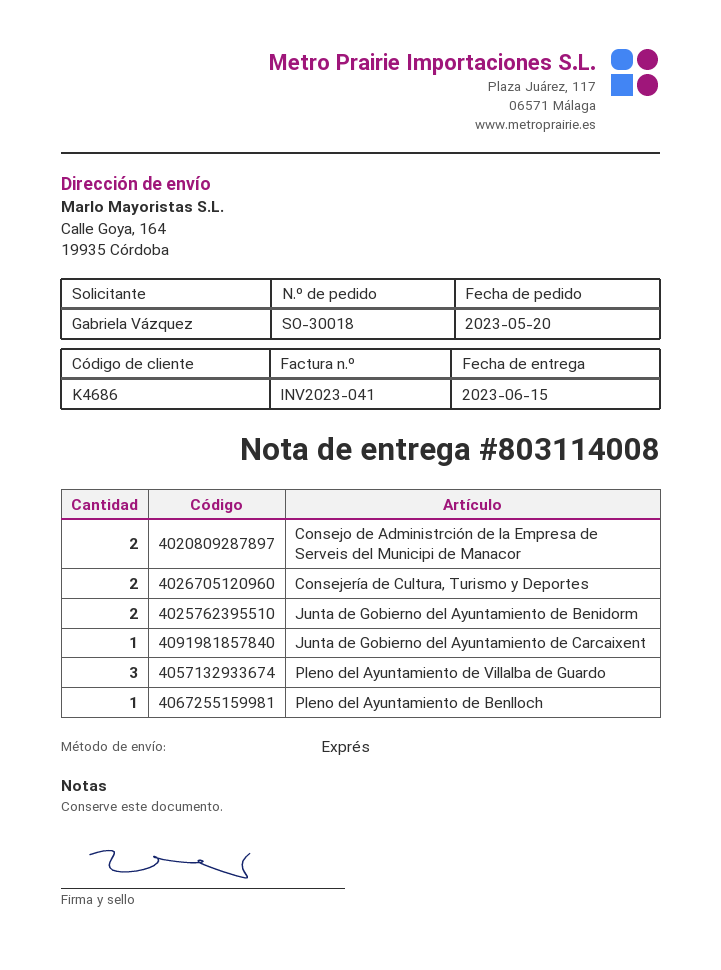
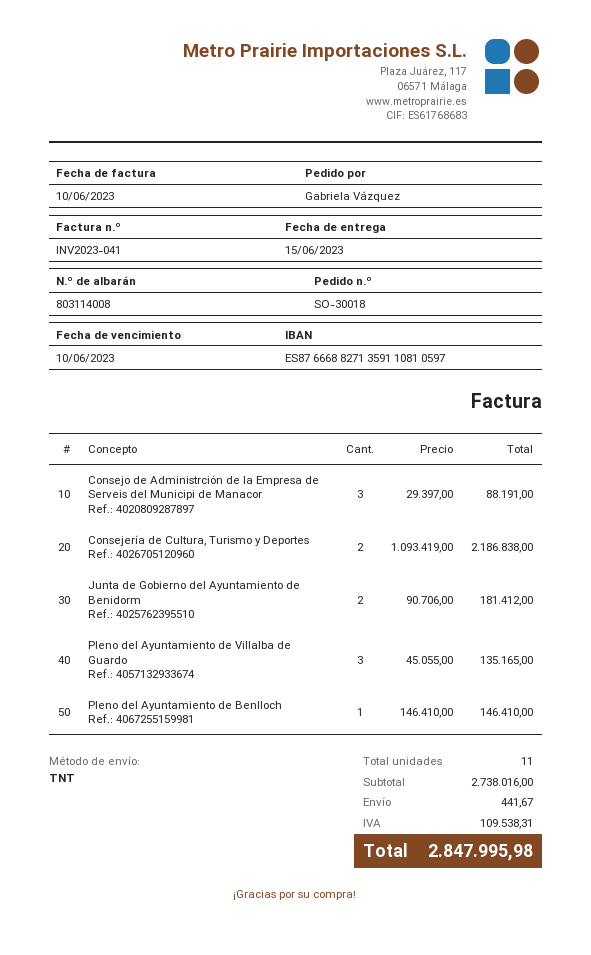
shipping method: express -> TNT
Consejo de Administrción de la Empresa de Serveis del Municipi de Manacor: 2 -> 3
Junta de Gobierno del Ayuntamiento de Carcaixent: 1 -> none

